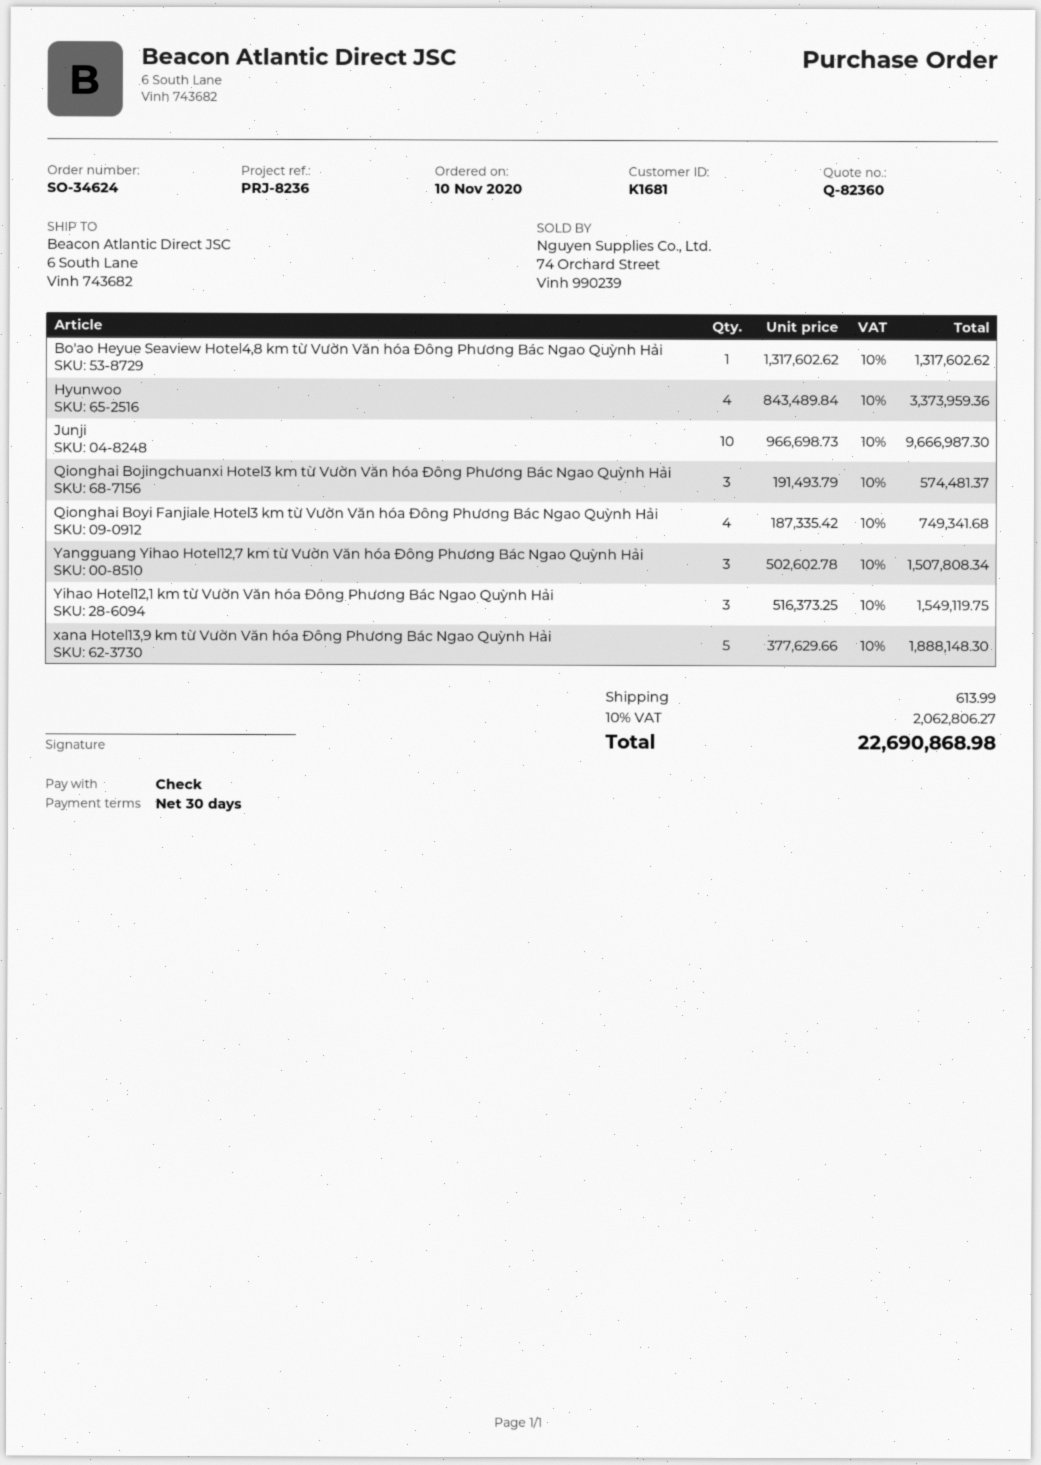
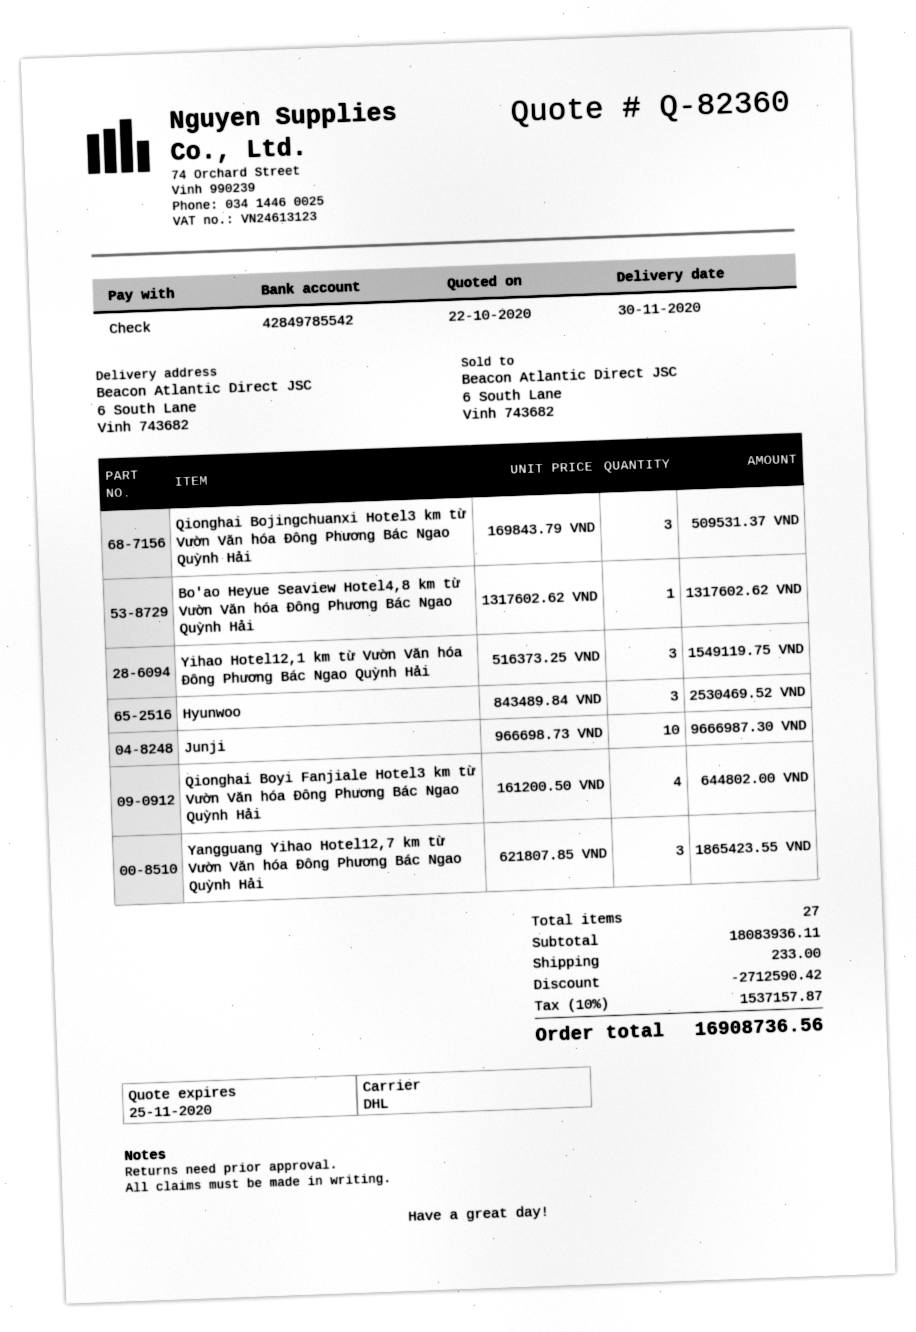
Hyunwoo: 4 x 843489.84 = 3373959.36 -> 3 x 843489.84 = 2530469.52
Qionghai Bojingchuanxi Hotel3 km từ Vườn Văn hóa Đông Phương Bác Ngao Quỳnh Hải: 3 x 191493.79 = 574481.37 -> 3 x 169843.79 = 509531.37
Qionghai Boyi Fanjiale Hotel3 km từ Vườn Văn hóa Đông Phương Bác Ngao Quỳnh Hải: 4 x 187335.42 = 749341.68 -> 4 x 161200.50 = 644802.00
Yangguang Yihao Hotel12,7 km từ Vườn Văn hóa Đông Phương Bác Ngao Quỳnh Hải: 3 x 502602.78 = 1507808.34 -> 3 x 621807.85 = 1865423.55
xana Hotel13,9 km từ Vườn Văn hóa Đông Phương Bác Ngao Quỳnh Hải: 5 x 377629.66 = 1888148.30 -> none
discount: none -> 2712590.42
shipping: 613.99 -> 233.00
tax: 10% = 2062806.27 -> 10% = 1537157.87
total: 22690868.98 -> 16908736.56

